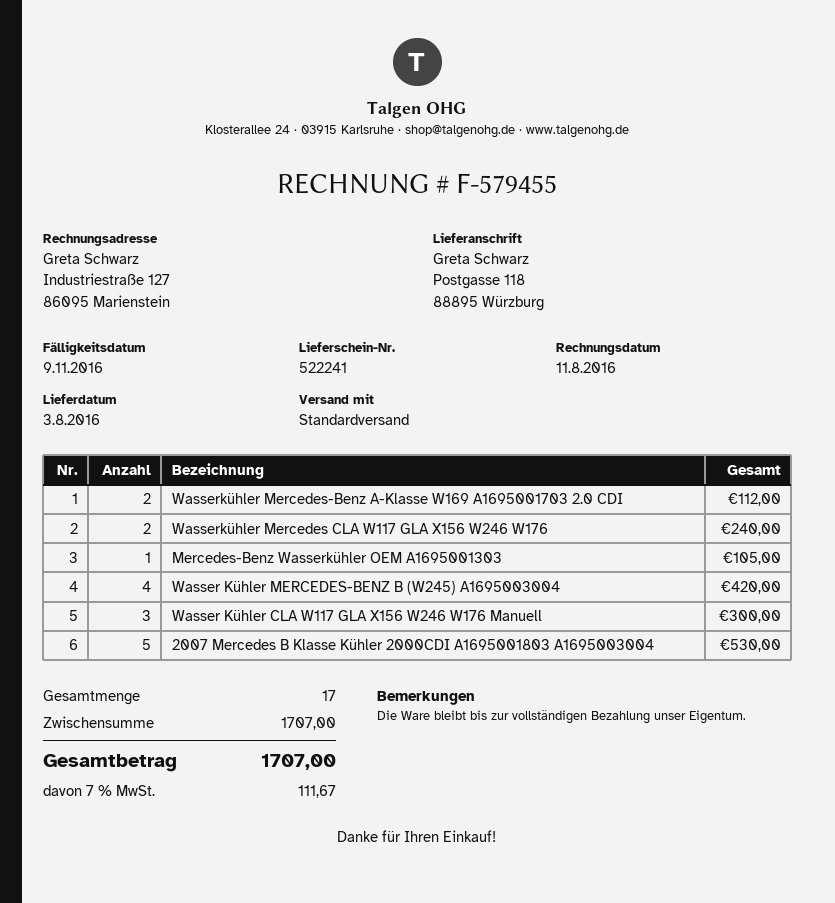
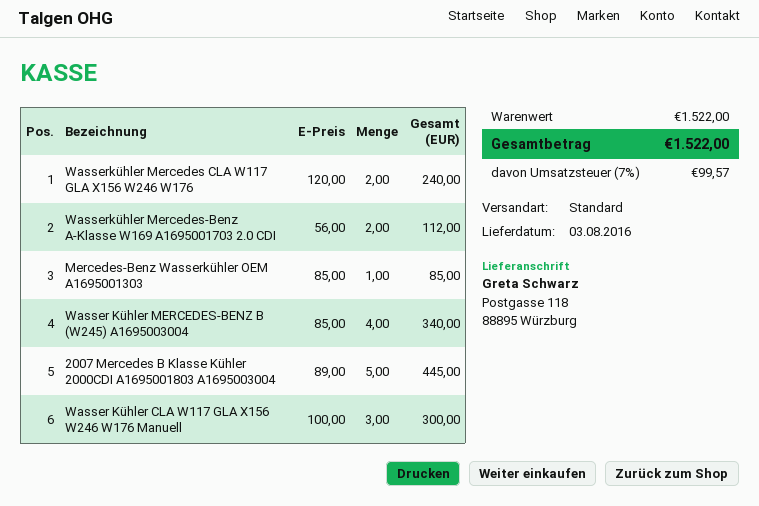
Mercedes-Benz Wasserkühler OEM A1695001303: 1 for 105.00 -> 1 for 85.00
Wasser Kühler MERCEDES-BENZ B (W245) A1695003004: 4 for 420.00 -> 4 for 340.00
2007 Mercedes B Klasse Kühler 2000CDI A1695001803 A1695003004: 5 for 530.00 -> 5 for 445.00
subtotal: 1707.00 -> 1522.00
tax: 7% = 111.67 -> 7% = 99.57
total: 1707.00 -> 1522.00

